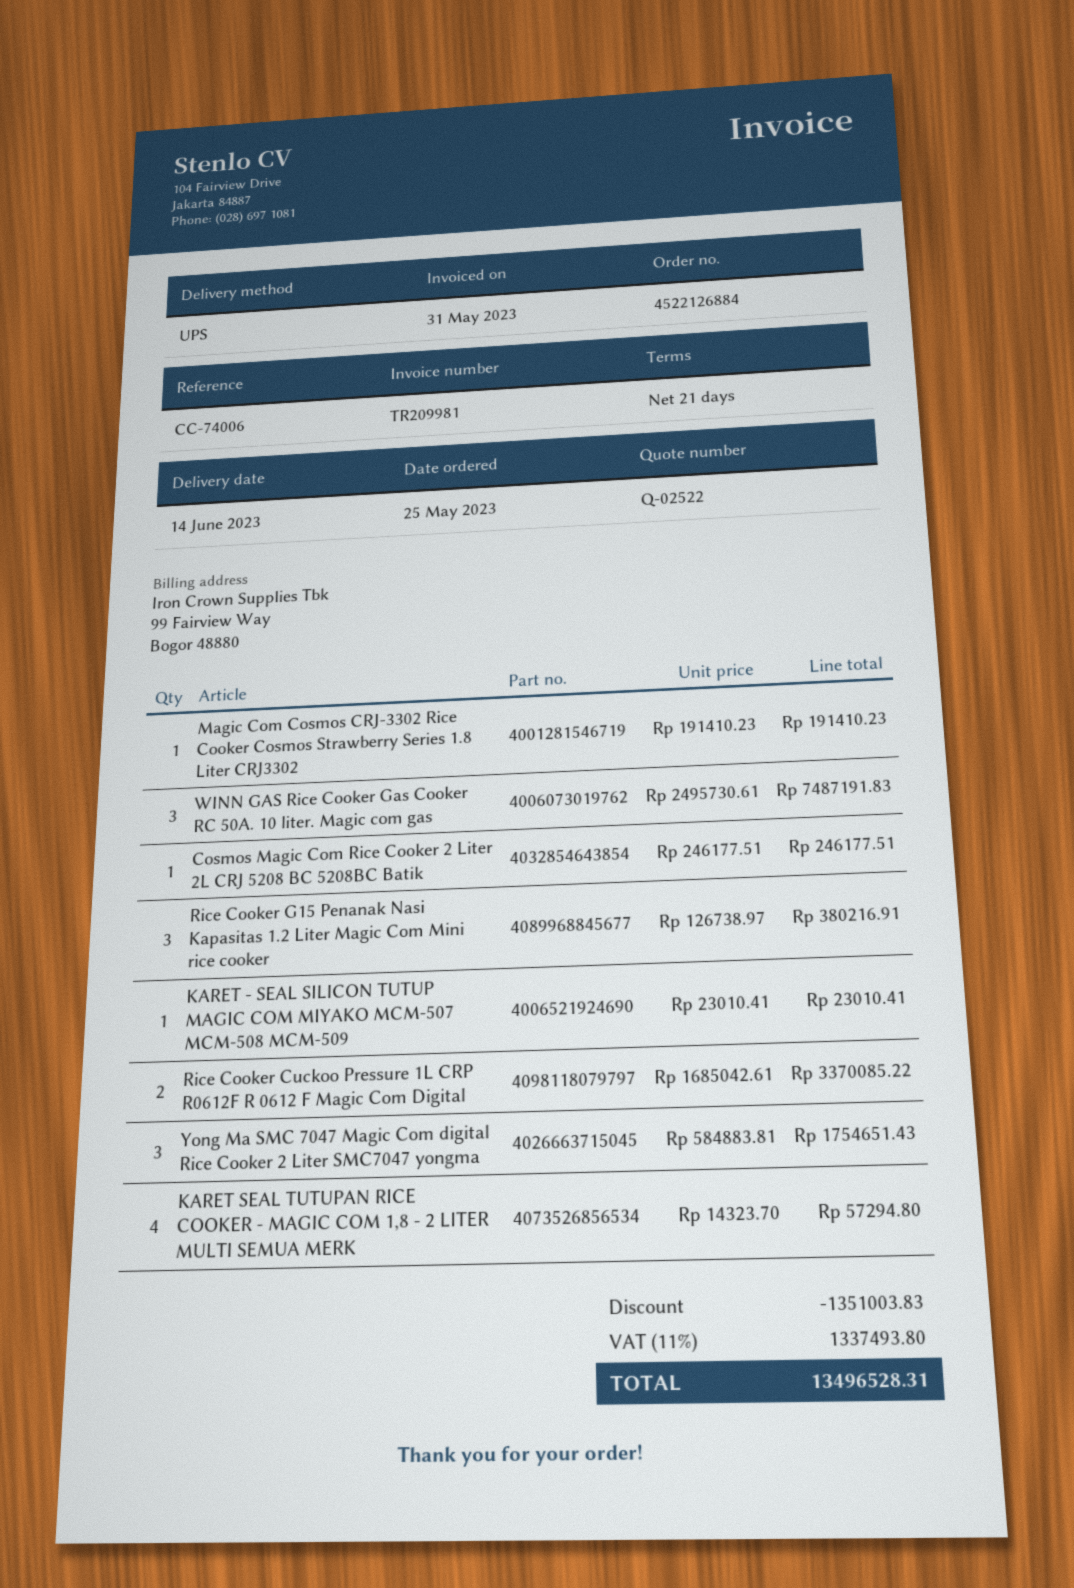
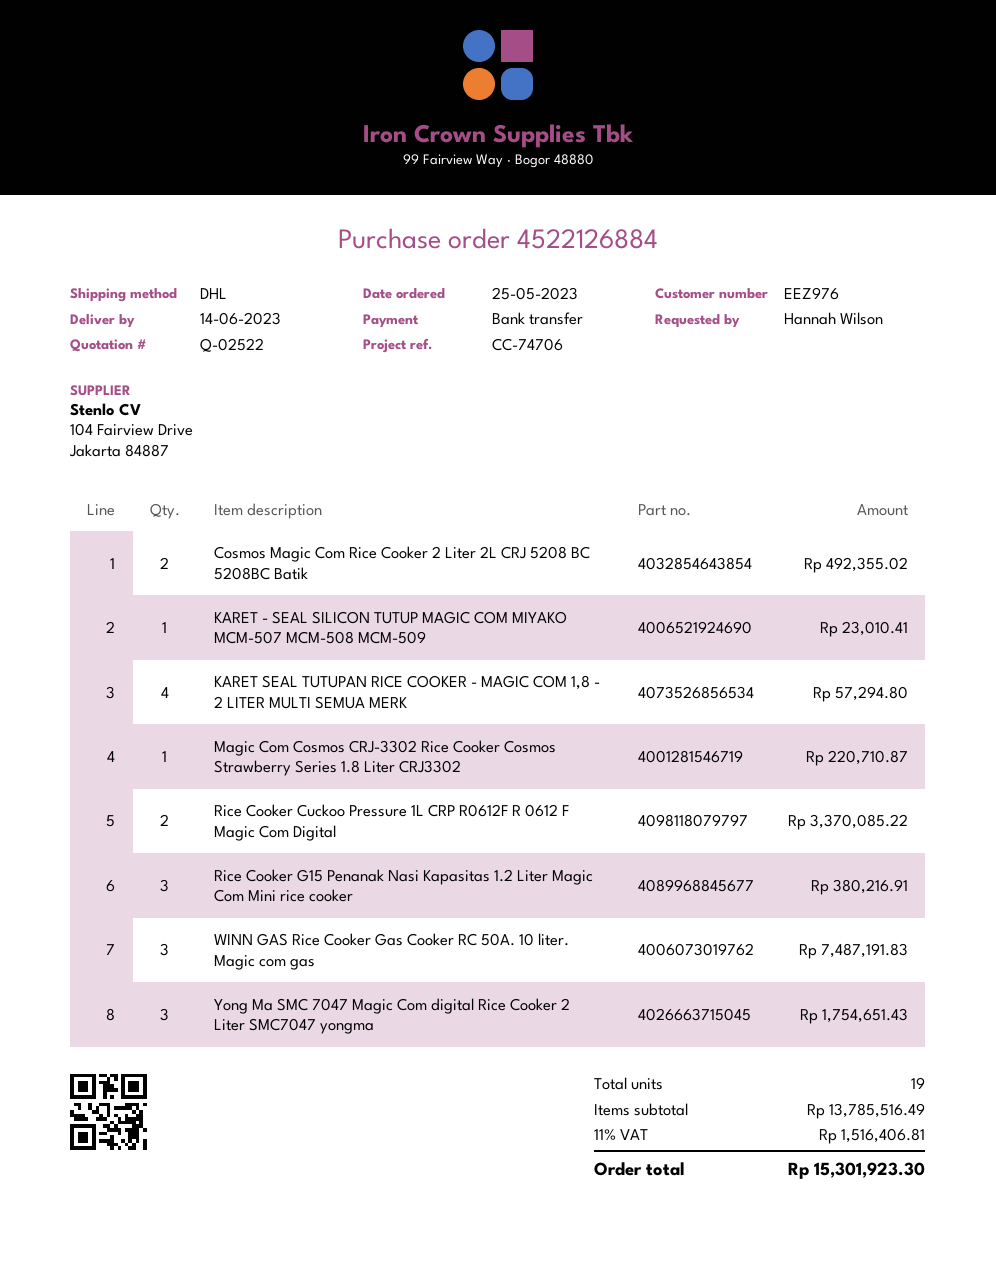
reference: CC-74006 -> CC-74706
shipping method: UPS -> DHL
Magic Com Cosmos CRJ-3302 Rice Cooker Cosmos Strawberry Series 1.8 Liter CRJ3302: 1 for 191410.23 -> 1 for 220710.87
Cosmos Magic Com Rice Cooker 2 Liter 2L CRJ 5208 BC 5208BC Batik: 1 for 246177.51 -> 2 for 492355.02
discount: 1351003.83 -> none
tax: 11% = 1337493.80 -> 11% = 1516406.81
total: 13496528.31 -> 15301923.30

